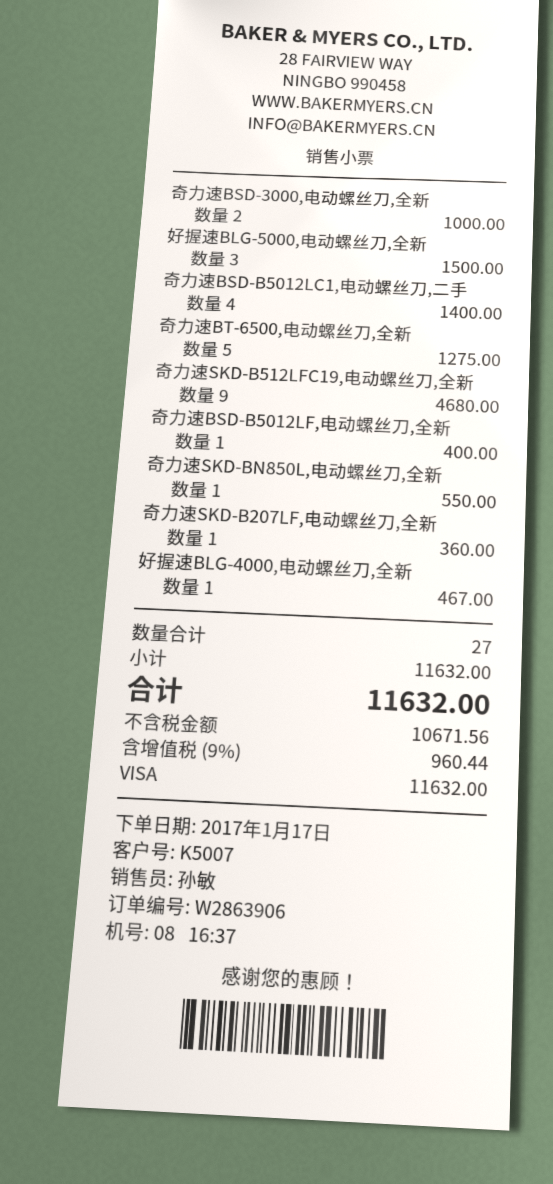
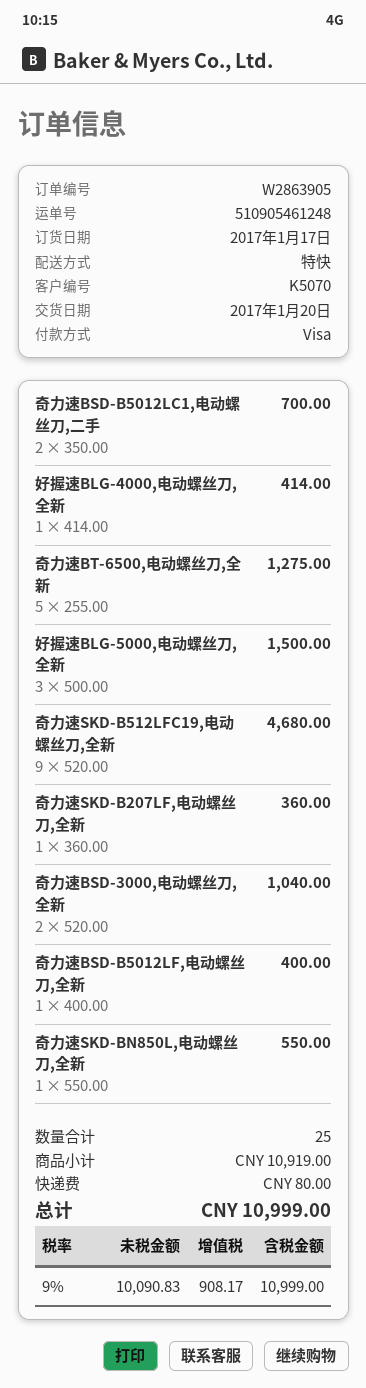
order number: W2863906 -> W2863905
customer number: K5007 -> K5070
奇力速BSD-3000,电动螺丝刀,全新: 2 for 1000.00 -> 2 for 1040.00
奇力速BSD-B5012LC1,电动螺丝刀,二手: 4 for 1400.00 -> 2 for 700.00
好握速BLG-4000,电动螺丝刀,全新: 1 for 467.00 -> 1 for 414.00
total quantity: 27 -> 25
subtotal: 11632.00 -> 10919.00
shipping: none -> 80.00
net: 10671.56 -> 10090.83
tax: 9% = 960.44 -> 9% = 908.17
total: 11632.00 -> 10999.00

